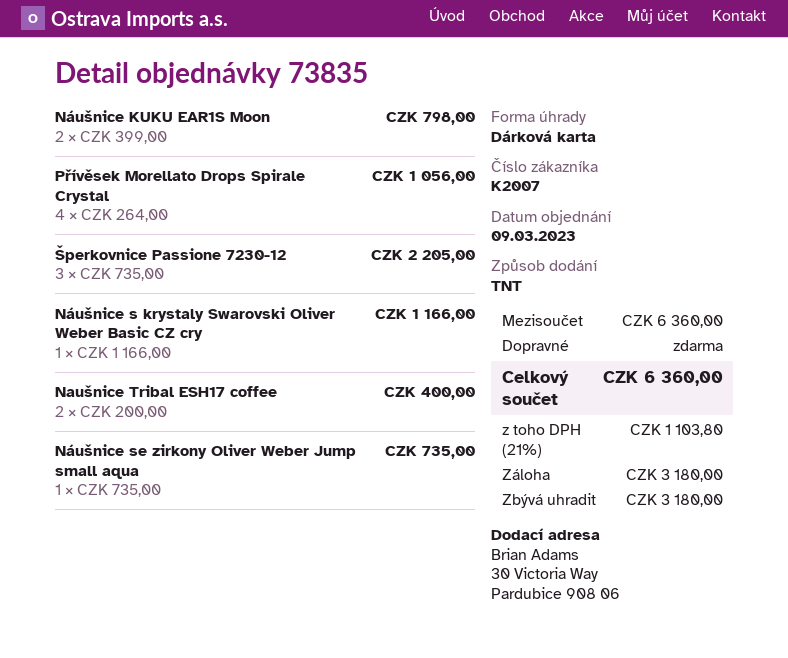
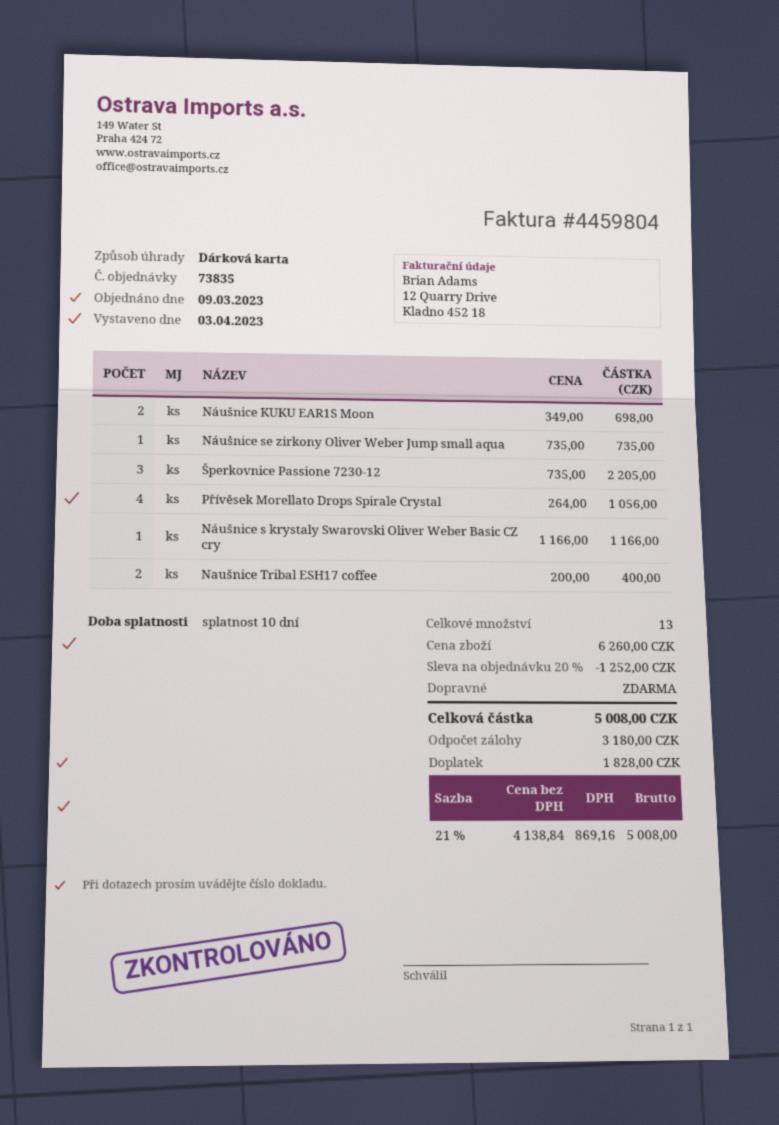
Náušnice KUKU EAR1S Moon: 2 x 399.00 = 798.00 -> 2 x 349.00 = 698.00
subtotal: 6360.00 -> 6260.00
discount: none -> 20% = 1252.00
tax: 21% = 1103.80 -> 21% = 869.16
total: 6360.00 -> 5008.00
balance: 3180.00 -> 1828.00

